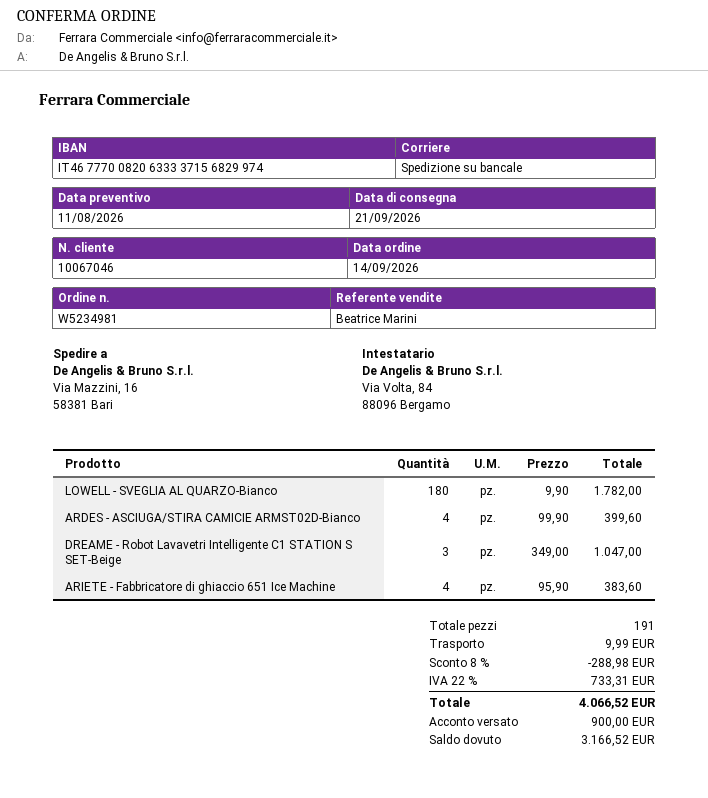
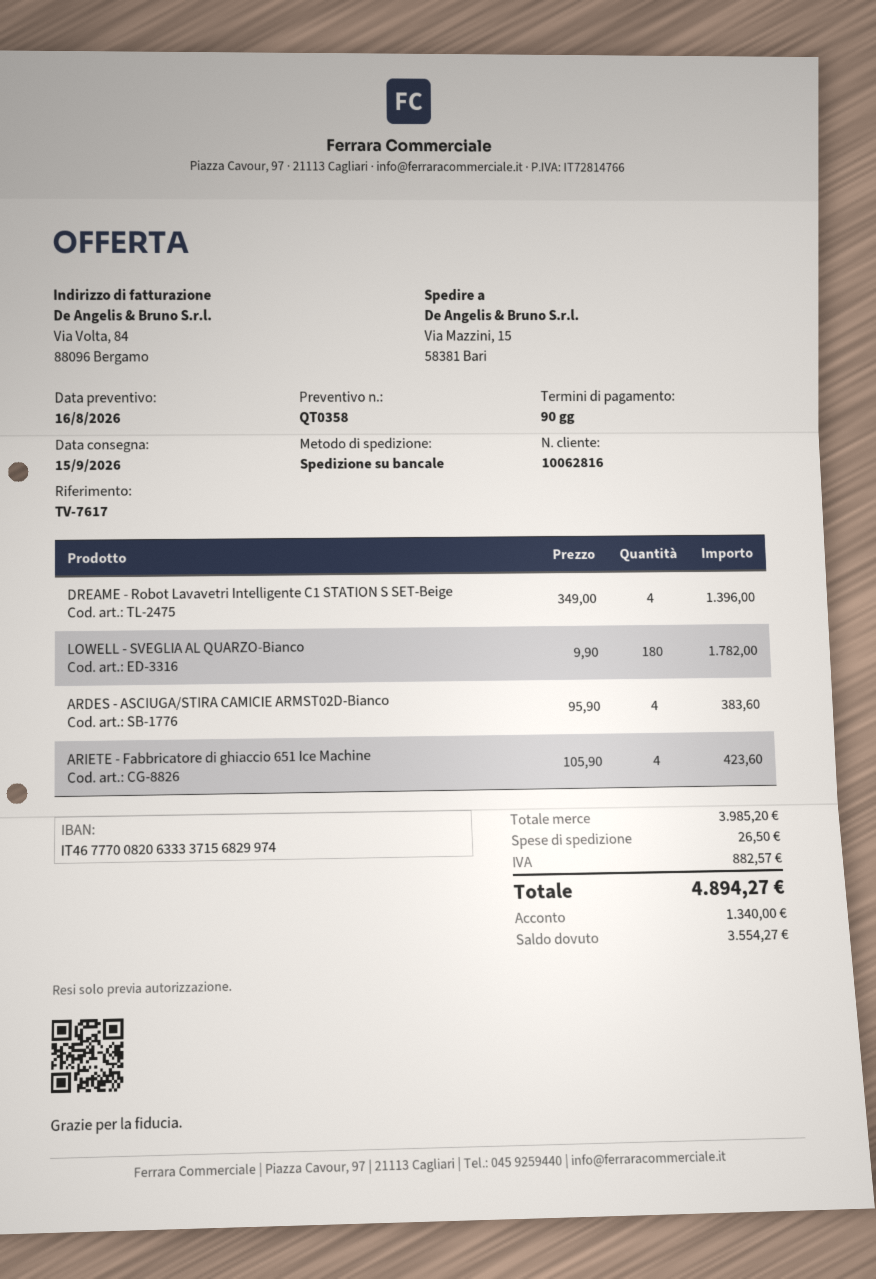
quote date: 2026-08-11 -> 2026-08-16
delivery date: 2026-09-21 -> 2026-09-15
customer number: 10067046 -> 10062816
ship to: Via Mazzini, 16, 58381 Bari -> Via Mazzini, 15, 58381 Bari
ARDES - ASCIUGA/STIRA CAMICIE ARMST02D-Bianco: 4 x 99.90 = 399.60 -> 4 x 95.90 = 383.60
DREAME - Robot Lavavetri Intelligente C1 STATION S SET-Beige: 3 x 349.00 = 1047.00 -> 4 x 349.00 = 1396.00
ARIETE - Fabbricatore di ghiaccio 651 Ice Machine: 4 x 95.90 = 383.60 -> 4 x 105.90 = 423.60
discount: 8% = 288.98 -> none
shipping: 9.99 -> 26.50
tax: 733.31 -> 882.57
total: 4066.52 -> 4894.27
deposit: 900.00 -> 1340.00
balance: 3166.52 -> 3554.27

